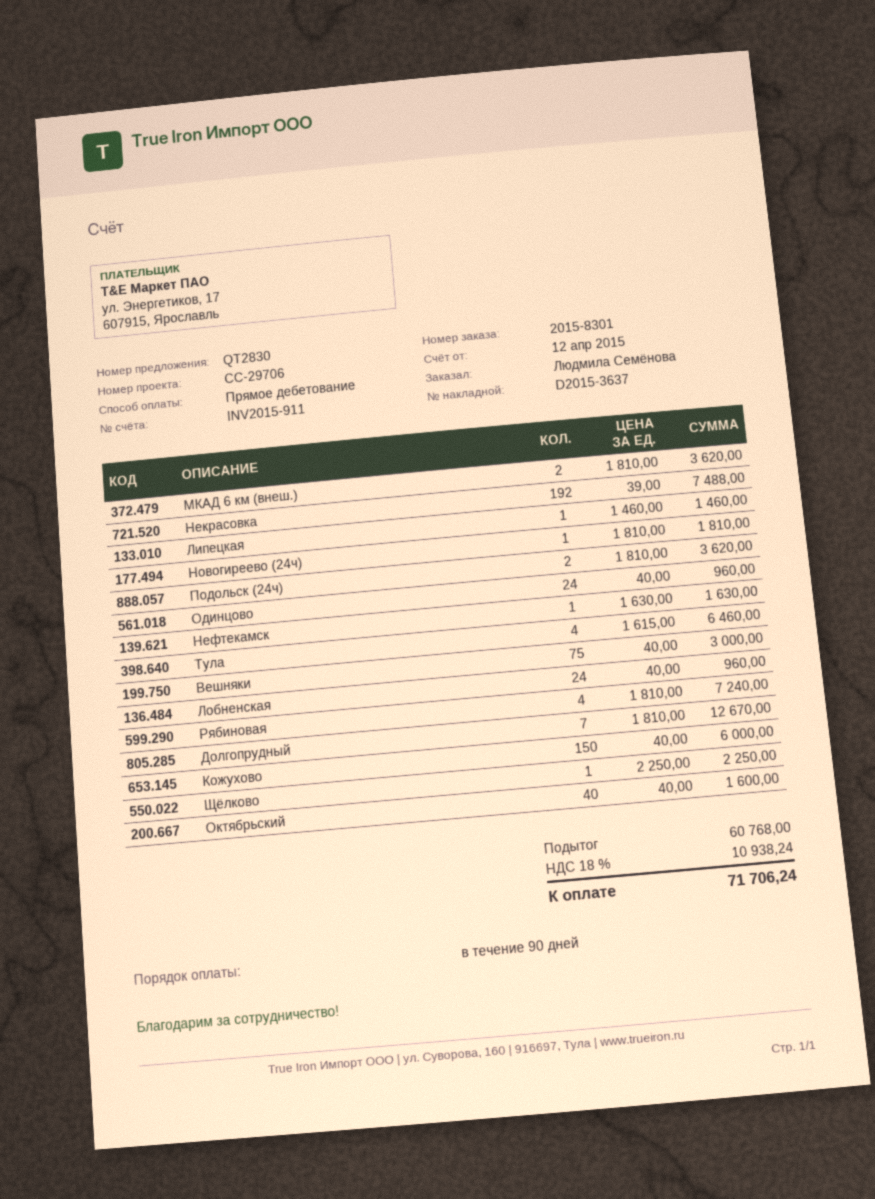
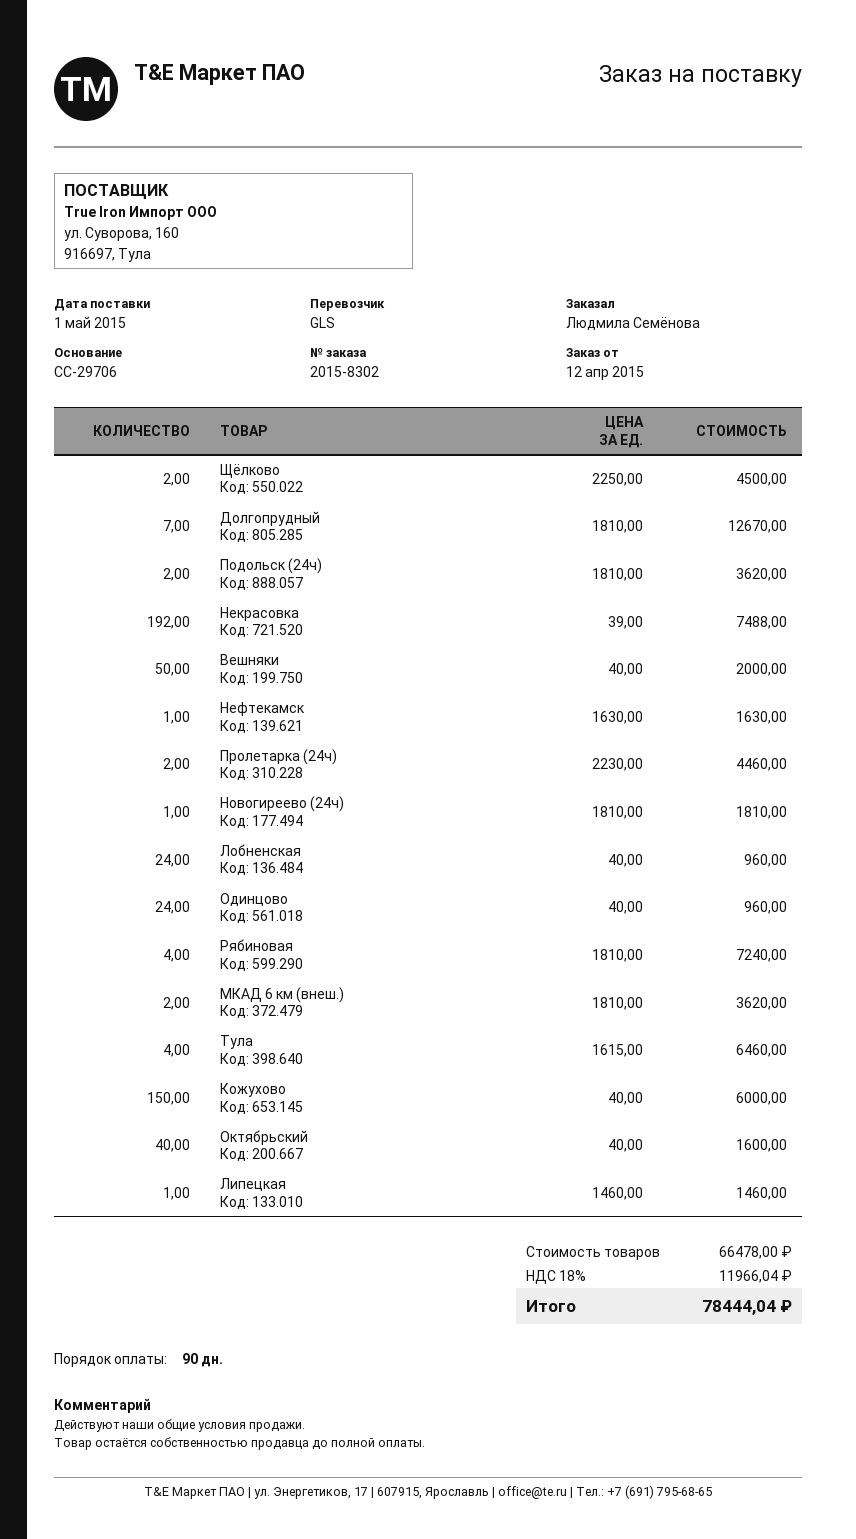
order number: 2015-8301 -> 2015-8302
Вешняки: 75 x 40.00 = 3000.00 -> 50 x 40.00 = 2000.00
Щёлково: 1 x 2250.00 = 2250.00 -> 2 x 2250.00 = 4500.00
Пролетарка (24ч): none -> 2 x 2230.00 = 4460.00
subtotal: 60768.00 -> 66478.00
tax: 18% = 10938.24 -> 18% = 11966.04
total: 71706.24 -> 78444.04

